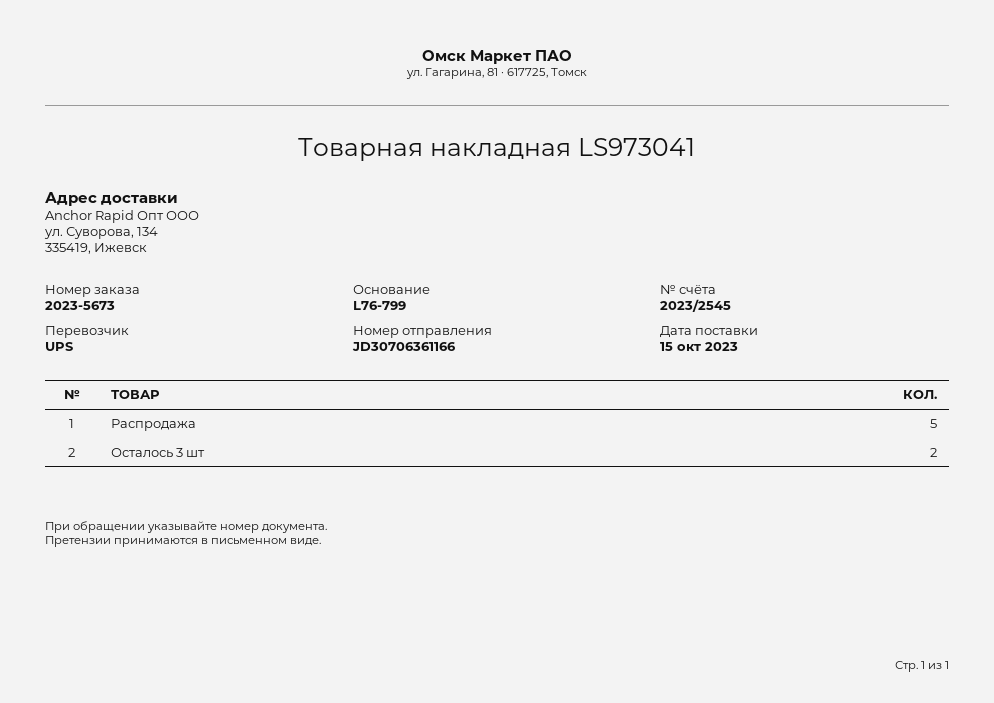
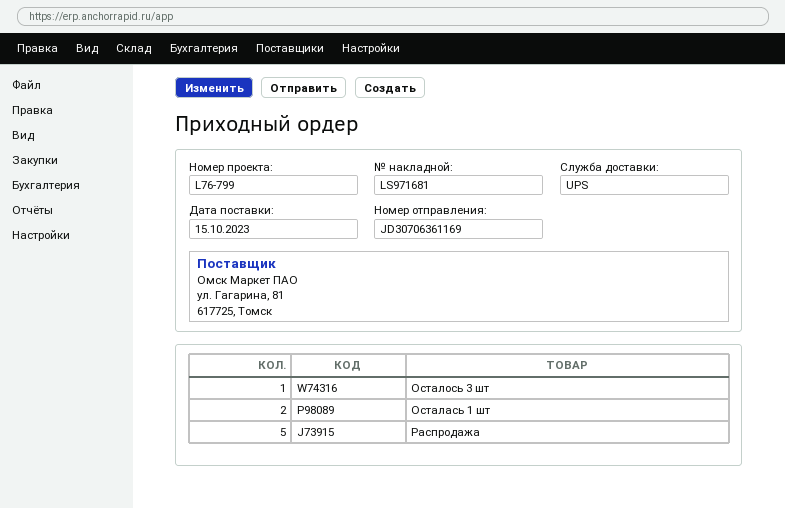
delivery note number: LS973041 -> LS971681
tracking number: JD30706361166 -> JD30706361169
Осталось 3 шт: 2 -> 1
Осталась 1 шт: none -> 2

